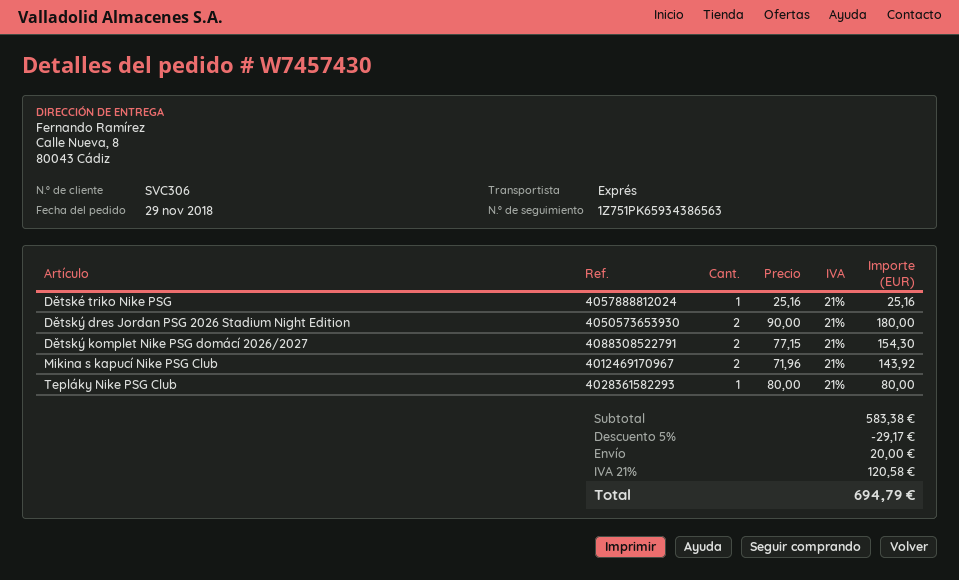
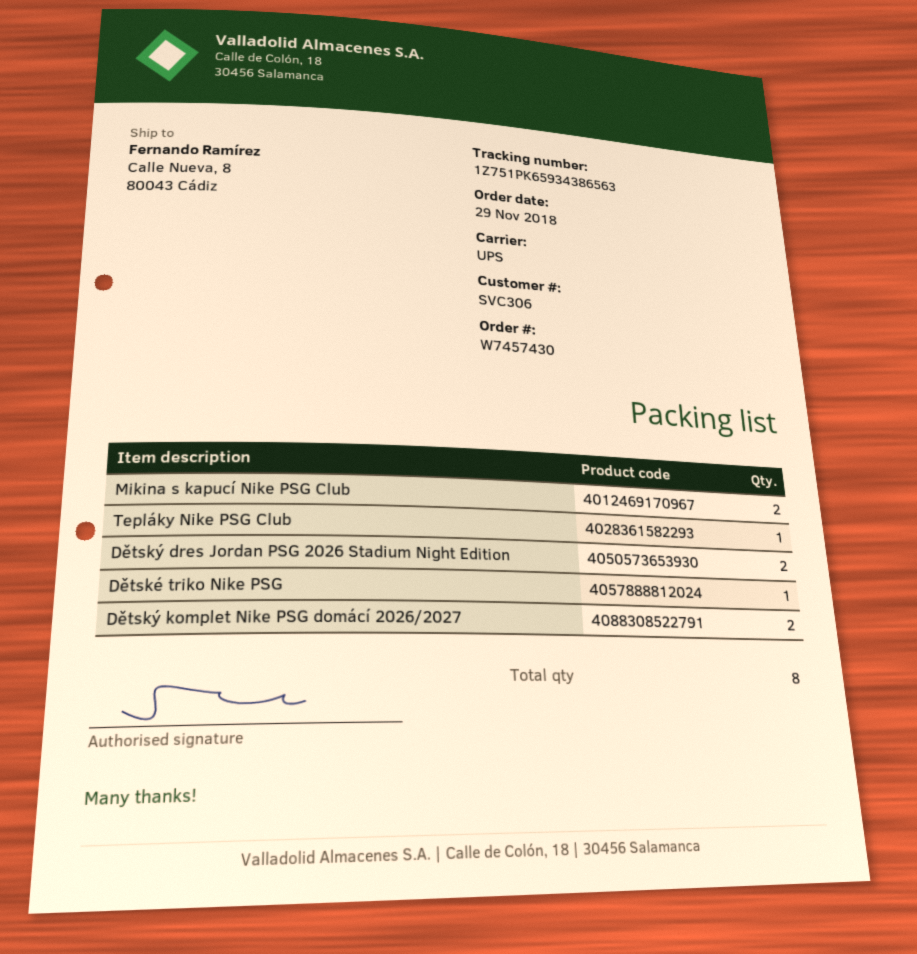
shipping method: express -> UPS

